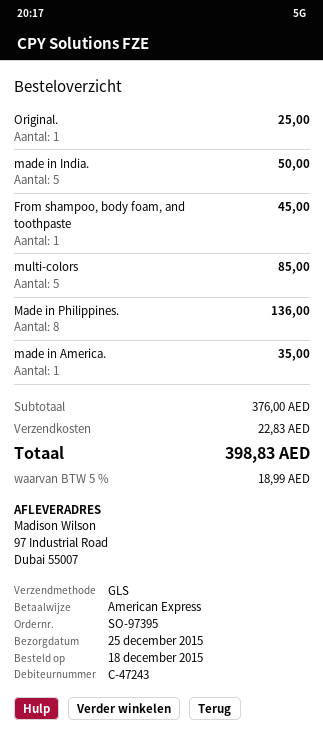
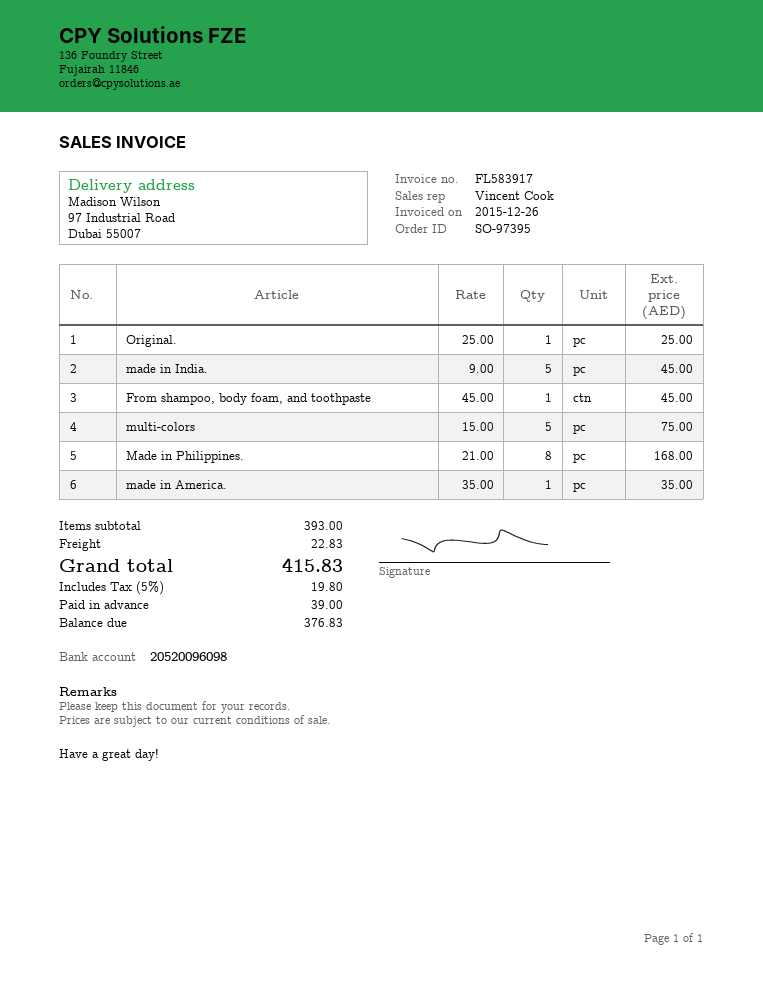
made in India.: 5 for 50.00 -> 5 for 45.00
multi-colors: 5 for 85.00 -> 5 for 75.00
Made in Philippines.: 8 for 136.00 -> 8 for 168.00
subtotal: 376.00 -> 393.00
tax: 5% = 18.99 -> 5% = 19.80
total: 398.83 -> 415.83

